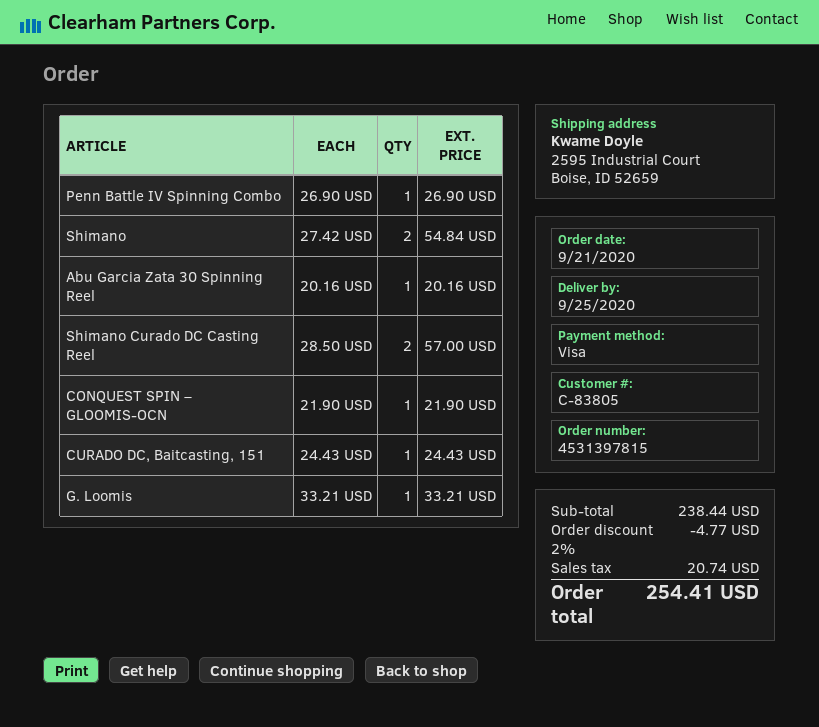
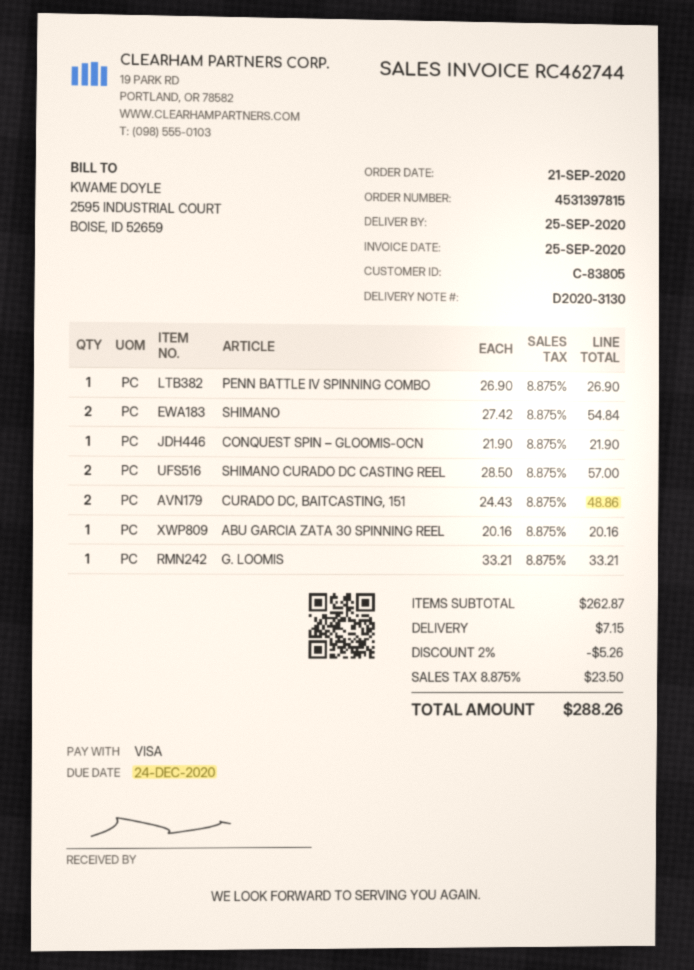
CURADO DC, Baitcasting, 151: 1 x 24.43 = 24.43 -> 2 x 24.43 = 48.86
subtotal: 238.44 -> 262.87
discount: 2% = 4.77 -> 2% = 5.26
shipping: none -> 7.15
tax: 20.74 -> 23.50
total: 254.41 -> 288.26

